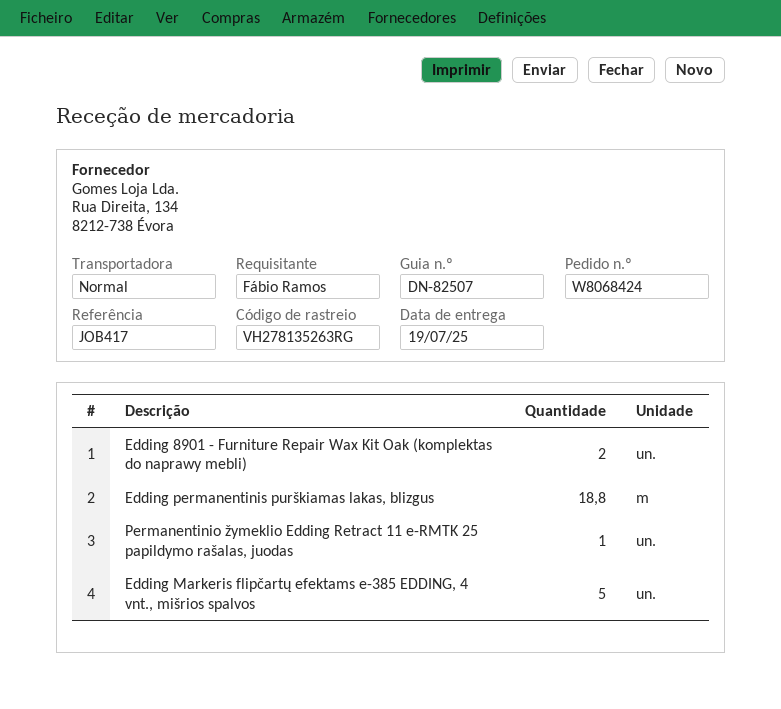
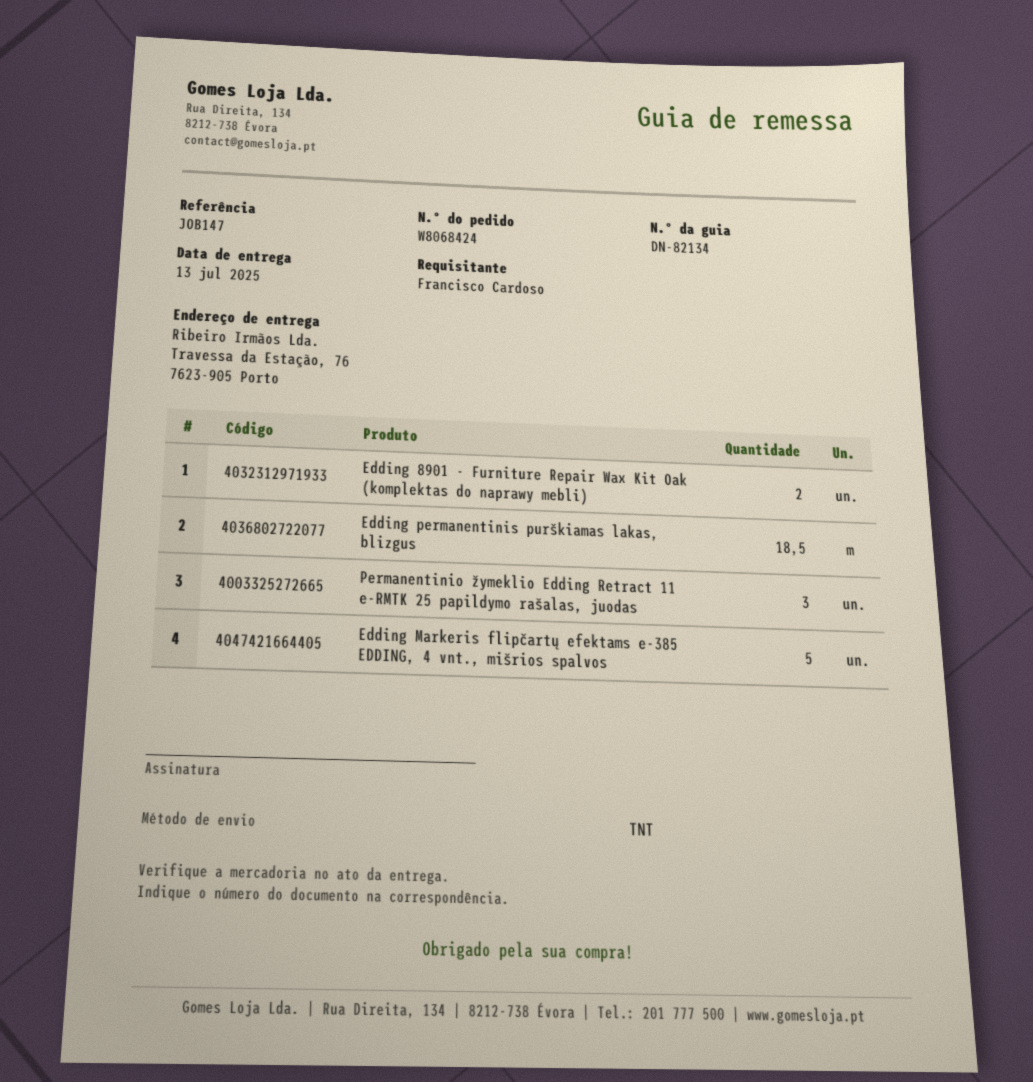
delivery note number: DN-82507 -> DN-82134
delivery date: 2025-07-19 -> 2025-07-13
reference: JOB417 -> JOB147
ordered by: Fábio Ramos -> Francisco Cardoso
shipping method: standard -> TNT
Edding permanentinis purškiamas lakas, blizgus: 18.8 -> 18.5
Permanentinio žymeklio Edding Retract 11 e-RMTK 25 papildymo rašalas, juodas: 1 -> 3

